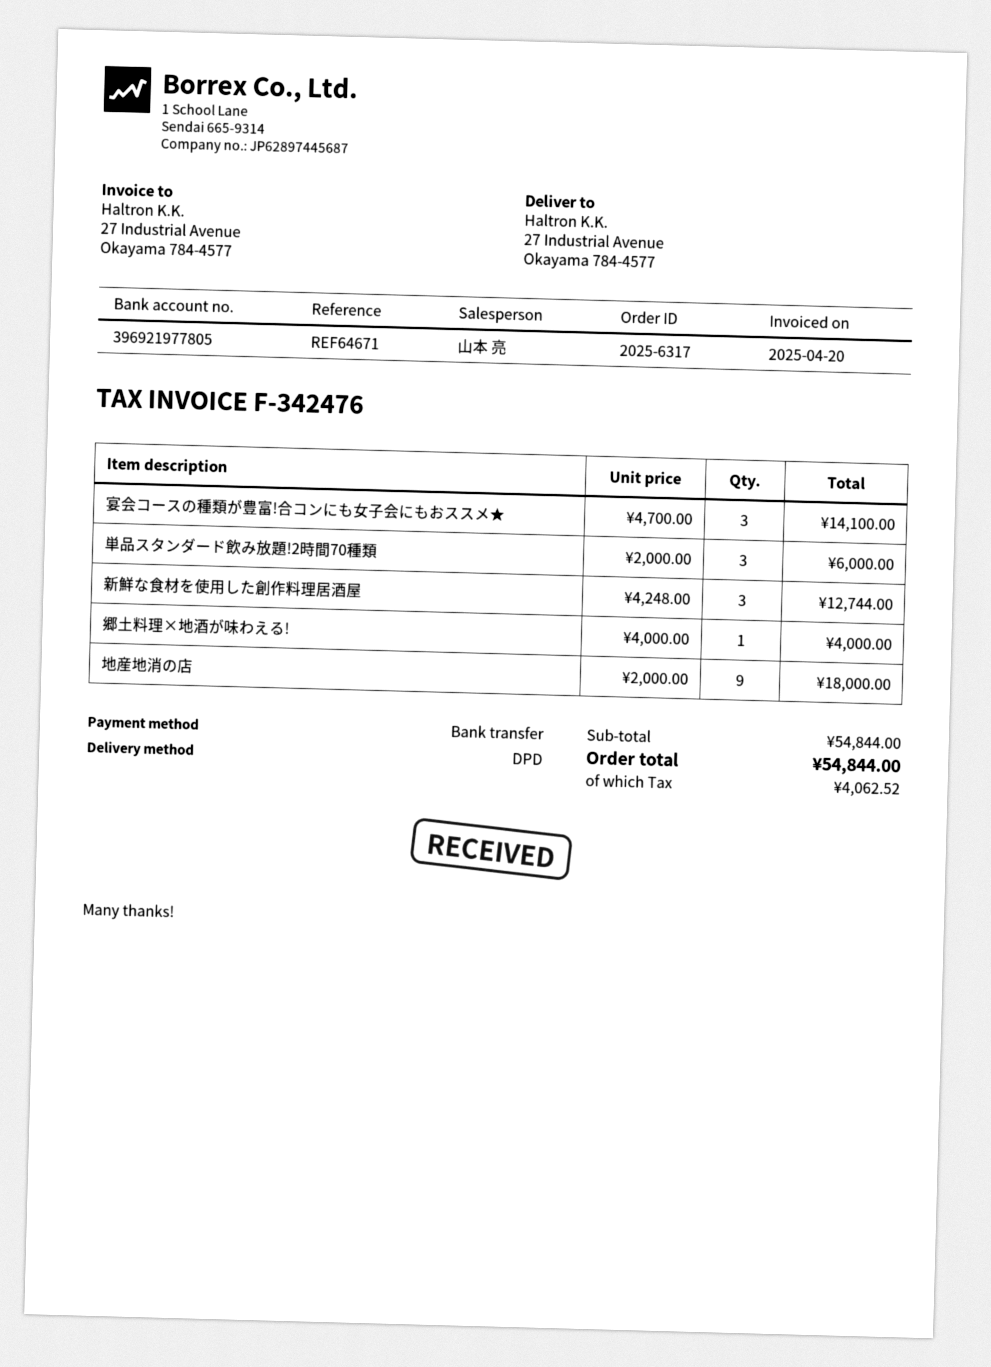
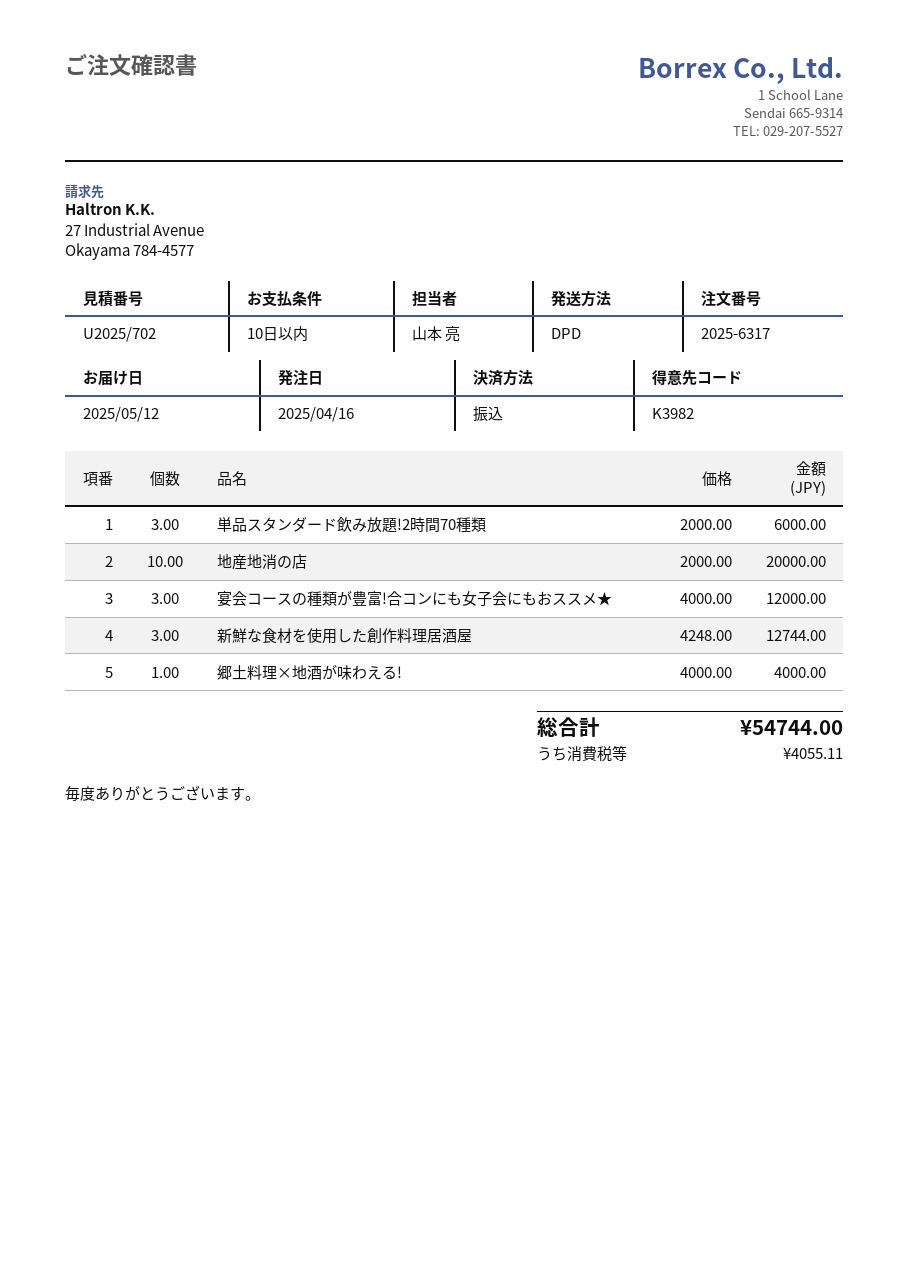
宴会コースの種類が豊富!合コンにも女子会にもおススメ★: 3 x 4700.00 = 14100.00 -> 3 x 4000.00 = 12000.00
地産地消の店: 9 x 2000.00 = 18000.00 -> 10 x 2000.00 = 20000.00
tax: 4062.52 -> 4055.11
total: 54844.00 -> 54744.00

